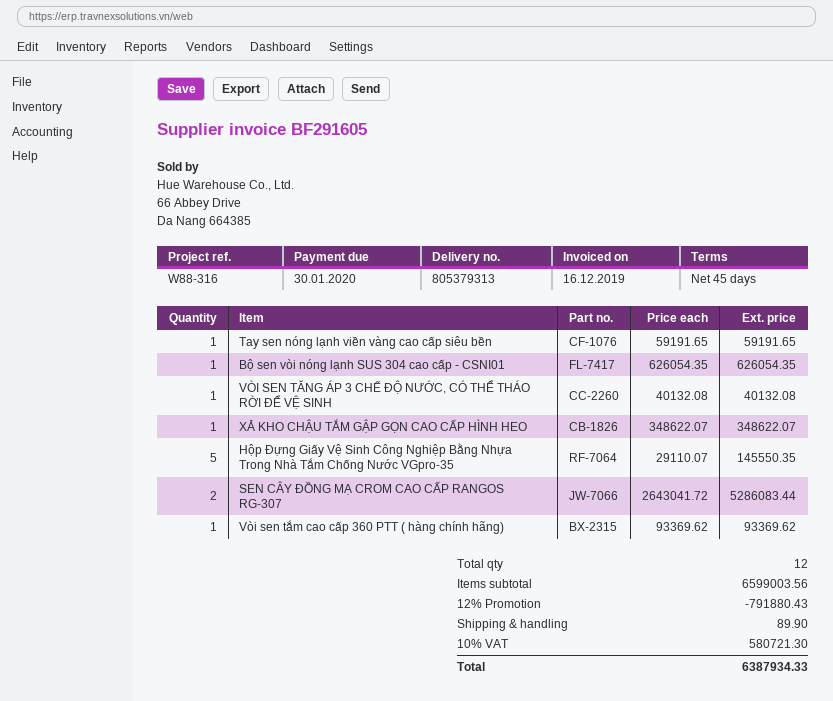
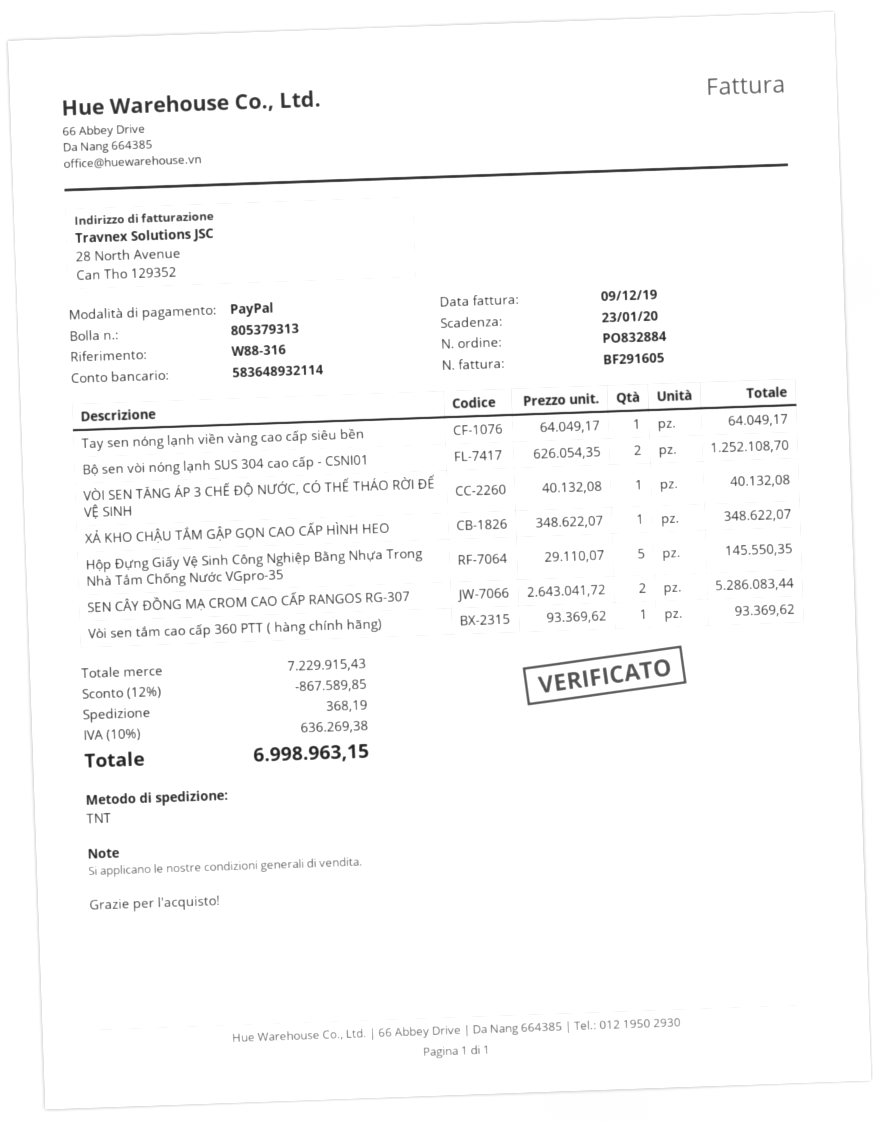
invoice date: 2019-12-16 -> 2019-12-09
due date: 2020-01-30 -> 2020-01-23
Tay sen nóng lạnh viền vàng cao cấp siêu bền: 1 x 59191.65 = 59191.65 -> 1 x 64049.17 = 64049.17
Bộ sen vòi nóng lạnh SUS 304 cao cấp - CSNI01: 1 x 626054.35 = 626054.35 -> 2 x 626054.35 = 1252108.70
subtotal: 6599003.56 -> 7229915.43
discount: 12% = 791880.43 -> 12% = 867589.85
shipping: 89.90 -> 368.19
tax: 10% = 580721.30 -> 10% = 636269.38
total: 6387934.33 -> 6998963.15

